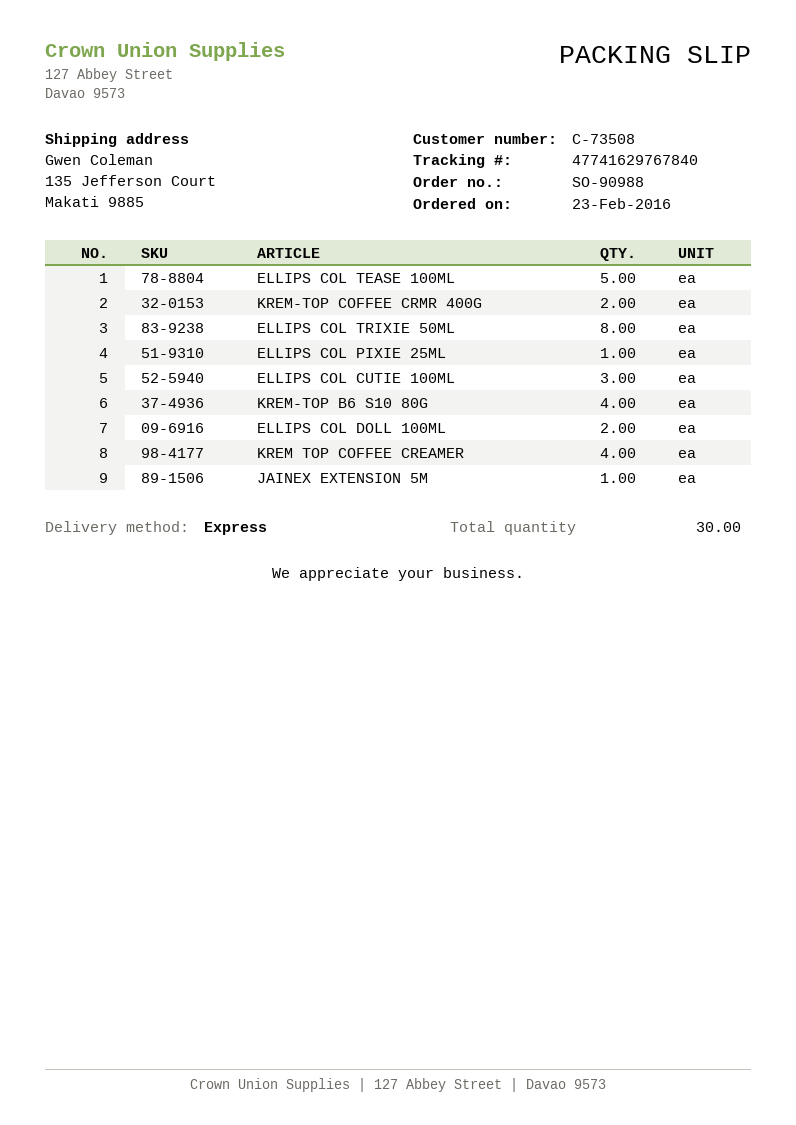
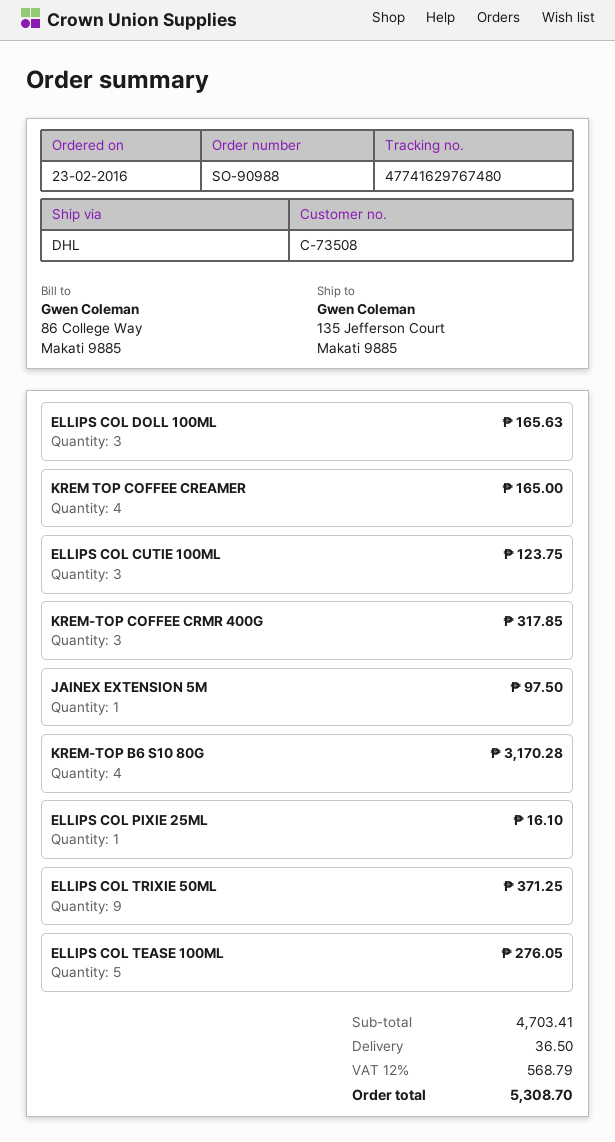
shipping method: express -> DHL
tracking number: 47741629767840 -> 47741629767480
KREM-TOP COFFEE CRMR 400G: 2 -> 3
ELLIPS COL TRIXIE 50ML: 8 -> 9
ELLIPS COL DOLL 100ML: 2 -> 3

